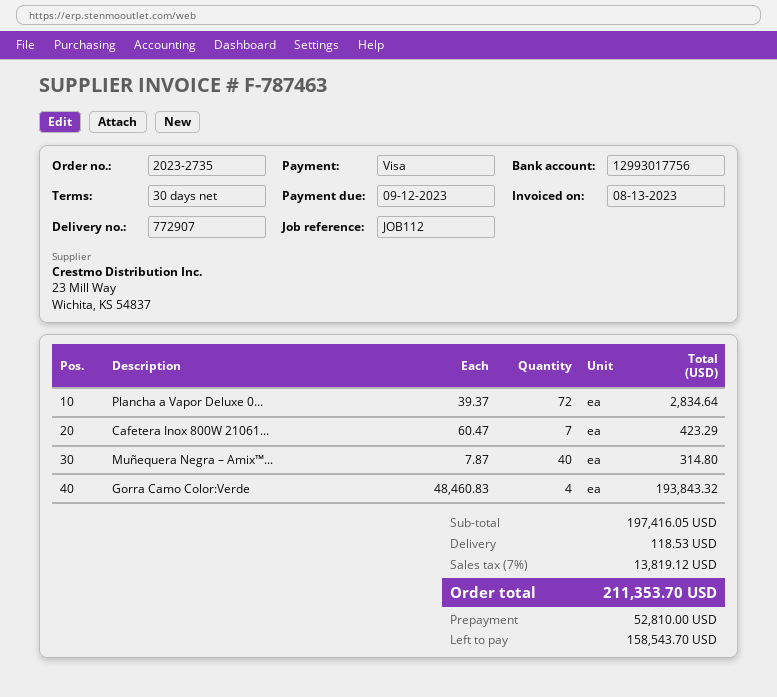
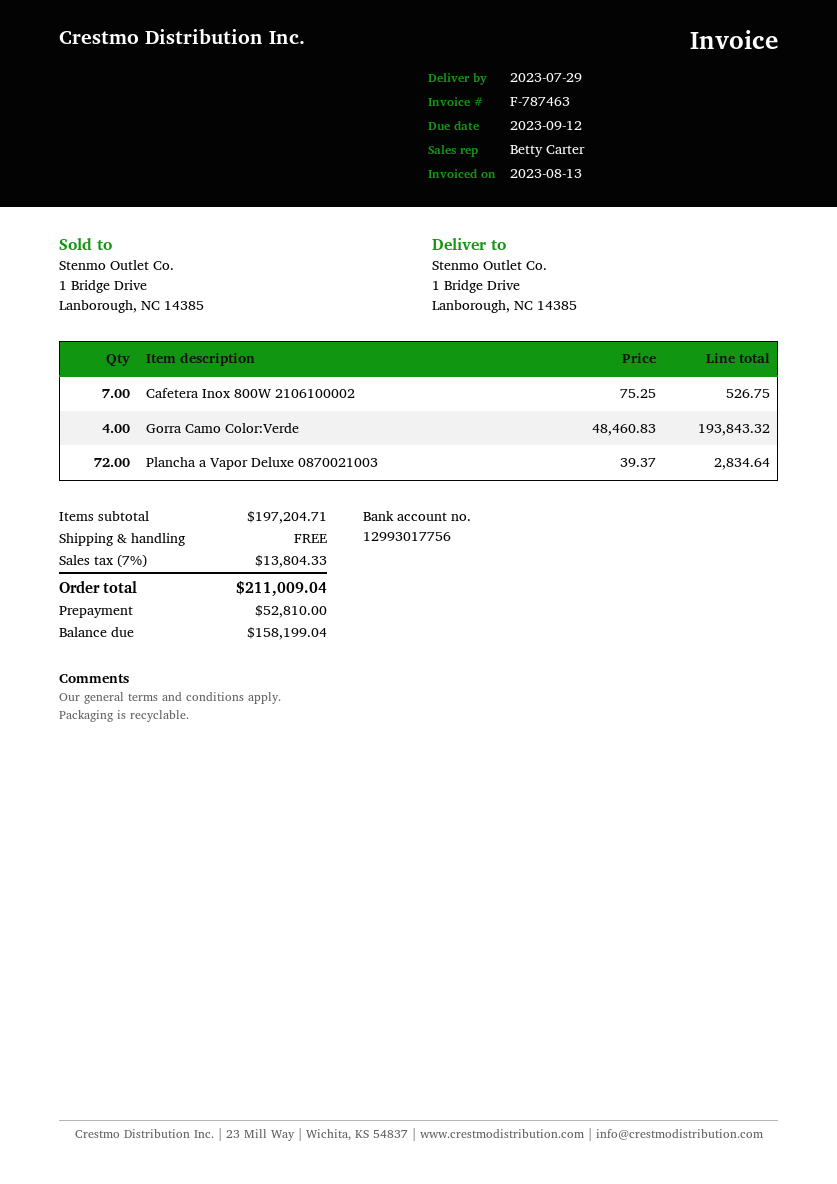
Cafetera Inox 800W 21061...: 7 x 60.47 = 423.29 -> 7 x 75.25 = 526.75
Muñequera Negra – Amix™...: 40 x 7.87 = 314.80 -> none
subtotal: 197416.05 -> 197204.71
shipping: 118.53 -> 0.00
tax: 7% = 13819.12 -> 7% = 13804.33
total: 211353.70 -> 211009.04
balance: 158543.70 -> 158199.04

